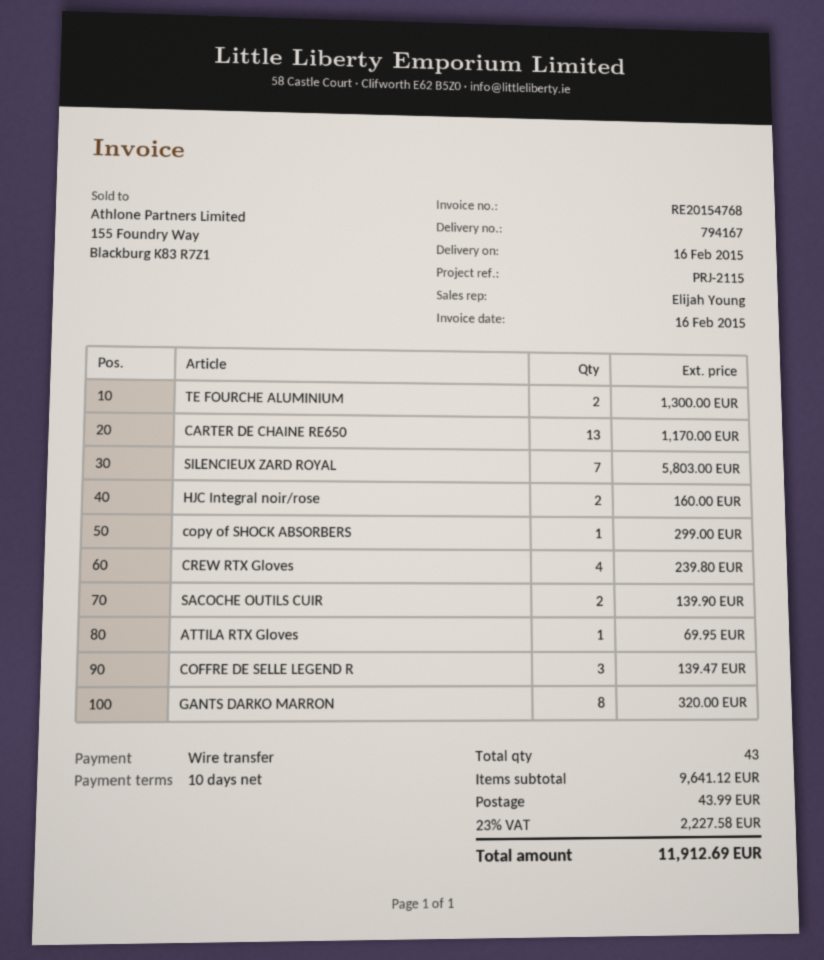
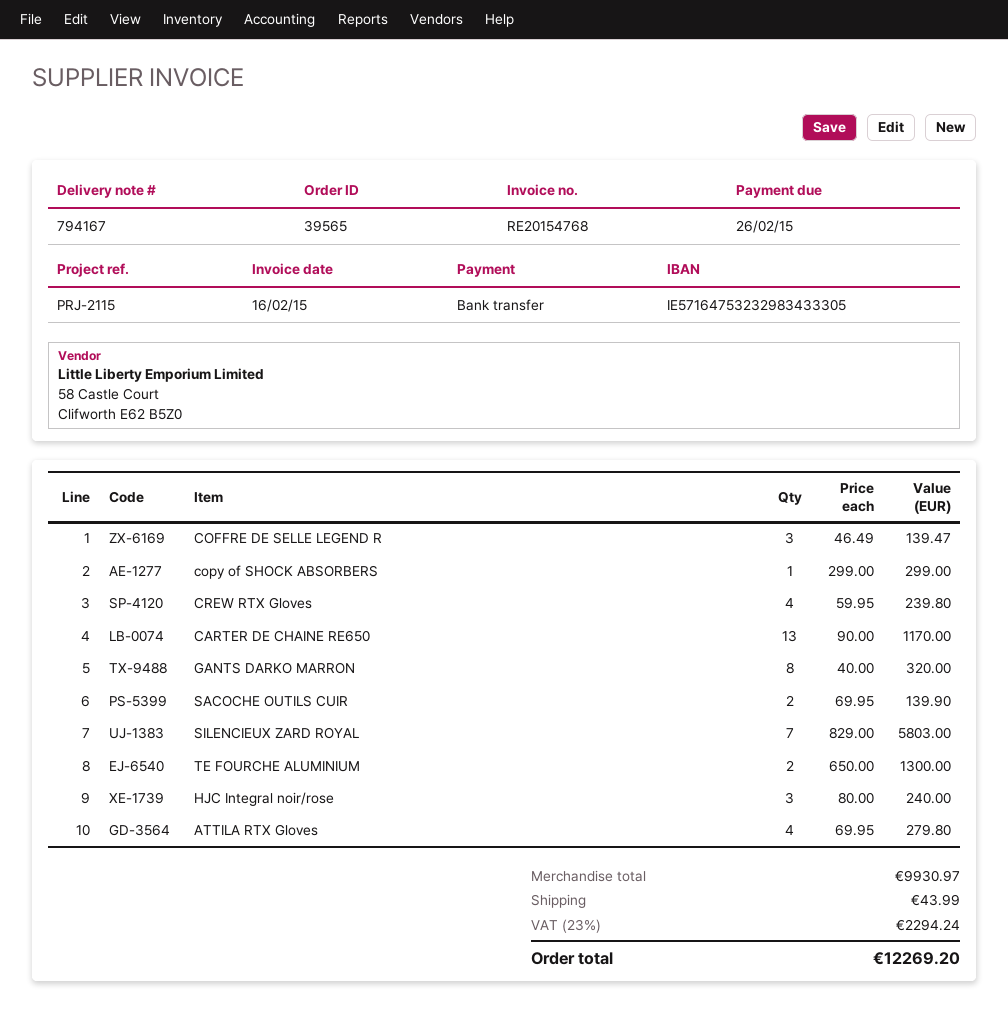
HJC Integral noir/rose: 2 for 160.00 -> 3 for 240.00
ATTILA RTX Gloves: 1 for 69.95 -> 4 for 279.80
subtotal: 9641.12 -> 9930.97
tax: 23% = 2227.58 -> 23% = 2294.24
total: 11912.69 -> 12269.20

